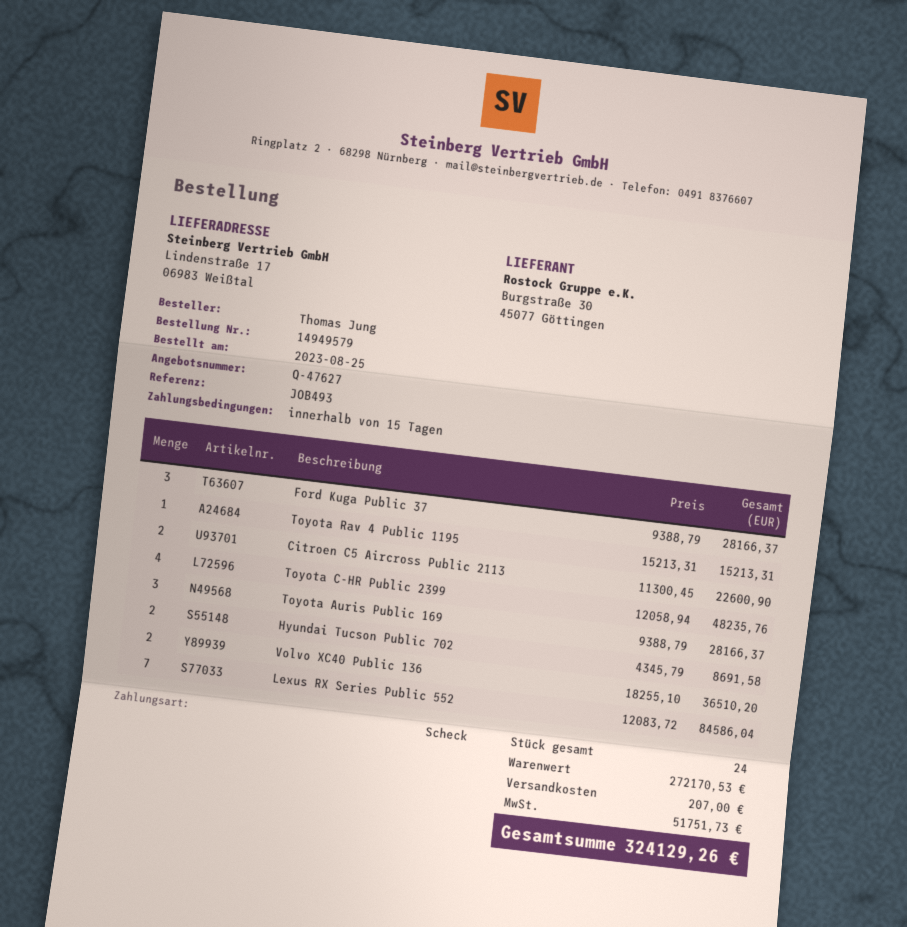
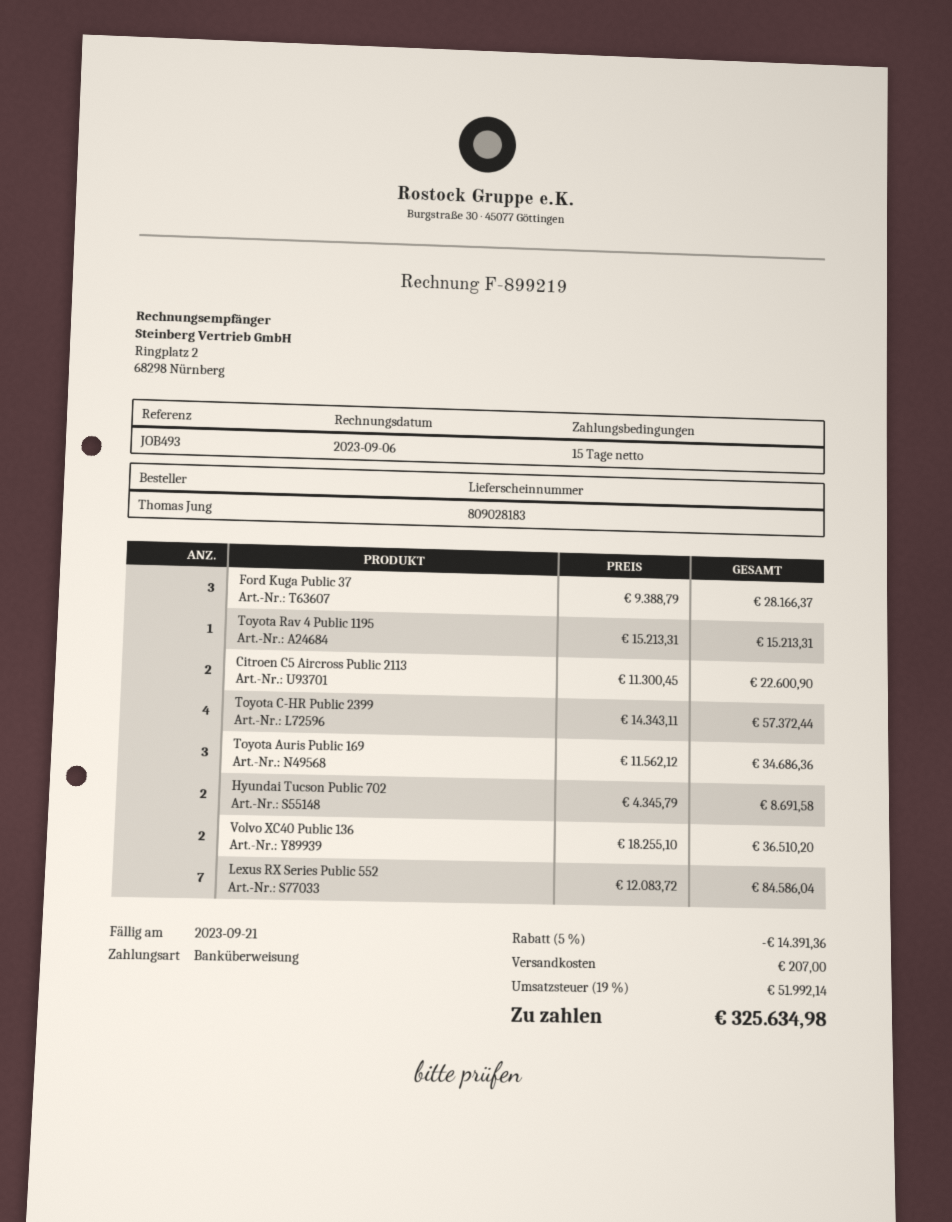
payment method: cheque -> bank transfer
Toyota C-HR Public 2399: 4 x 12058.94 = 48235.76 -> 4 x 14343.11 = 57372.44
Toyota Auris Public 169: 3 x 9388.79 = 28166.37 -> 3 x 11562.12 = 34686.36
discount: none -> 5% = 14391.36
tax: 51751.73 -> 51992.14
total: 324129.26 -> 325634.98

